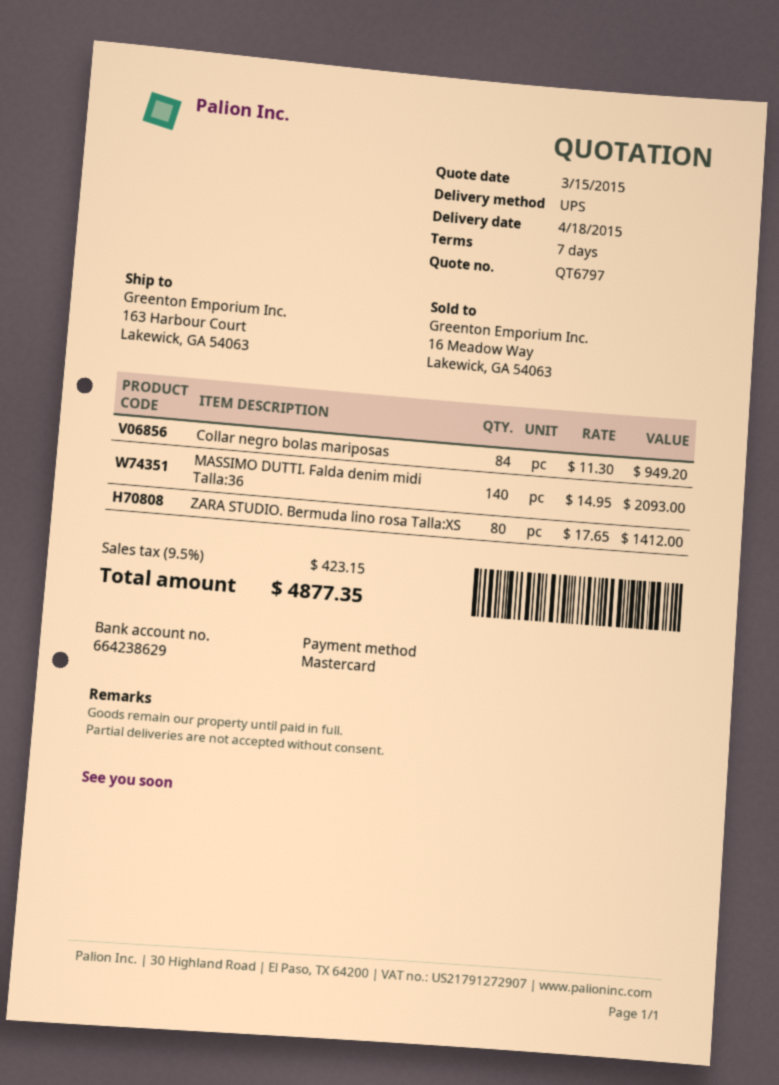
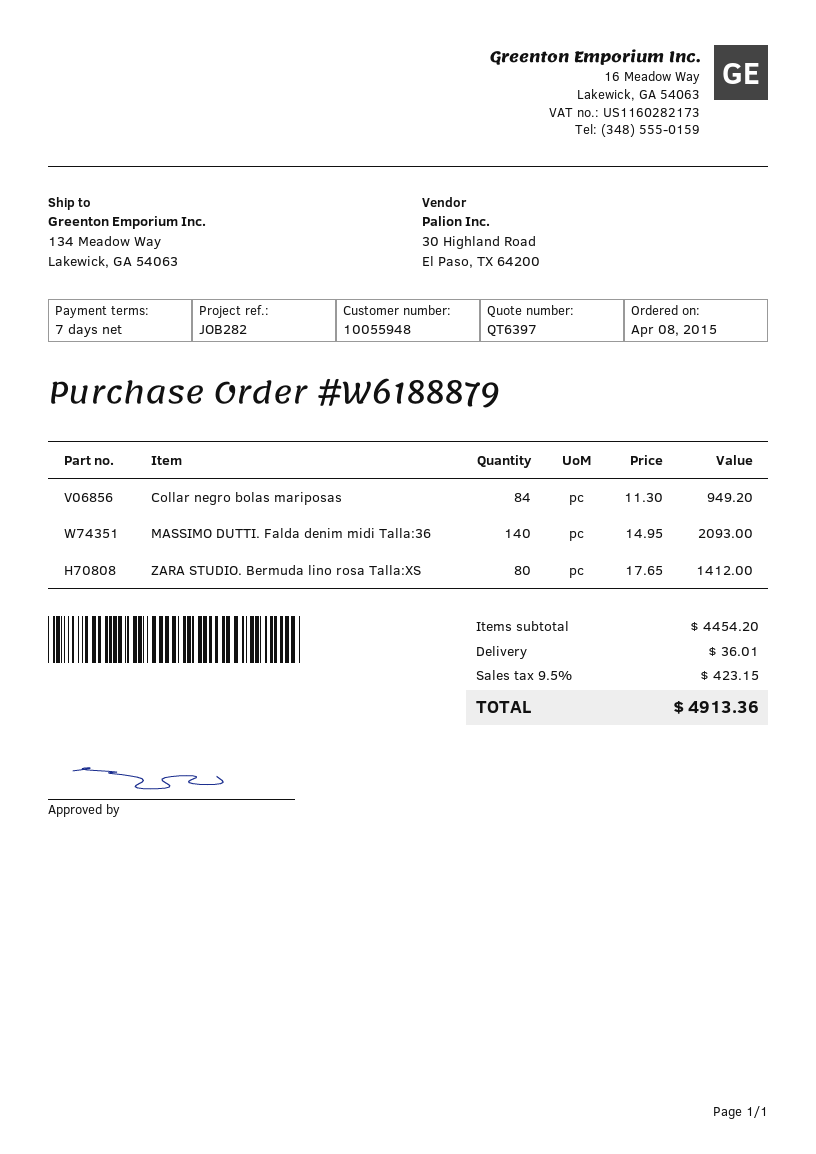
quote number: QT6797 -> QT6397
ship to: 163 Harbour Court, Lakewick, GA 54063 -> 134 Meadow Way, Lakewick, GA 54063
shipping: none -> 36.01
total: 4877.35 -> 4913.36

